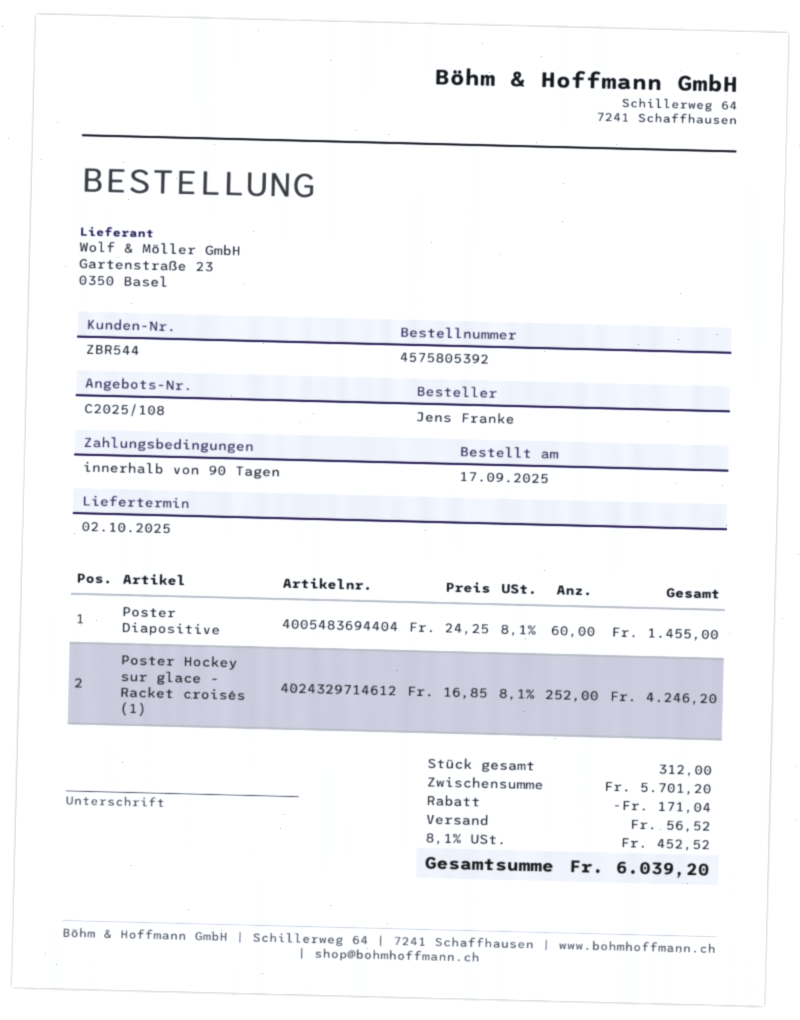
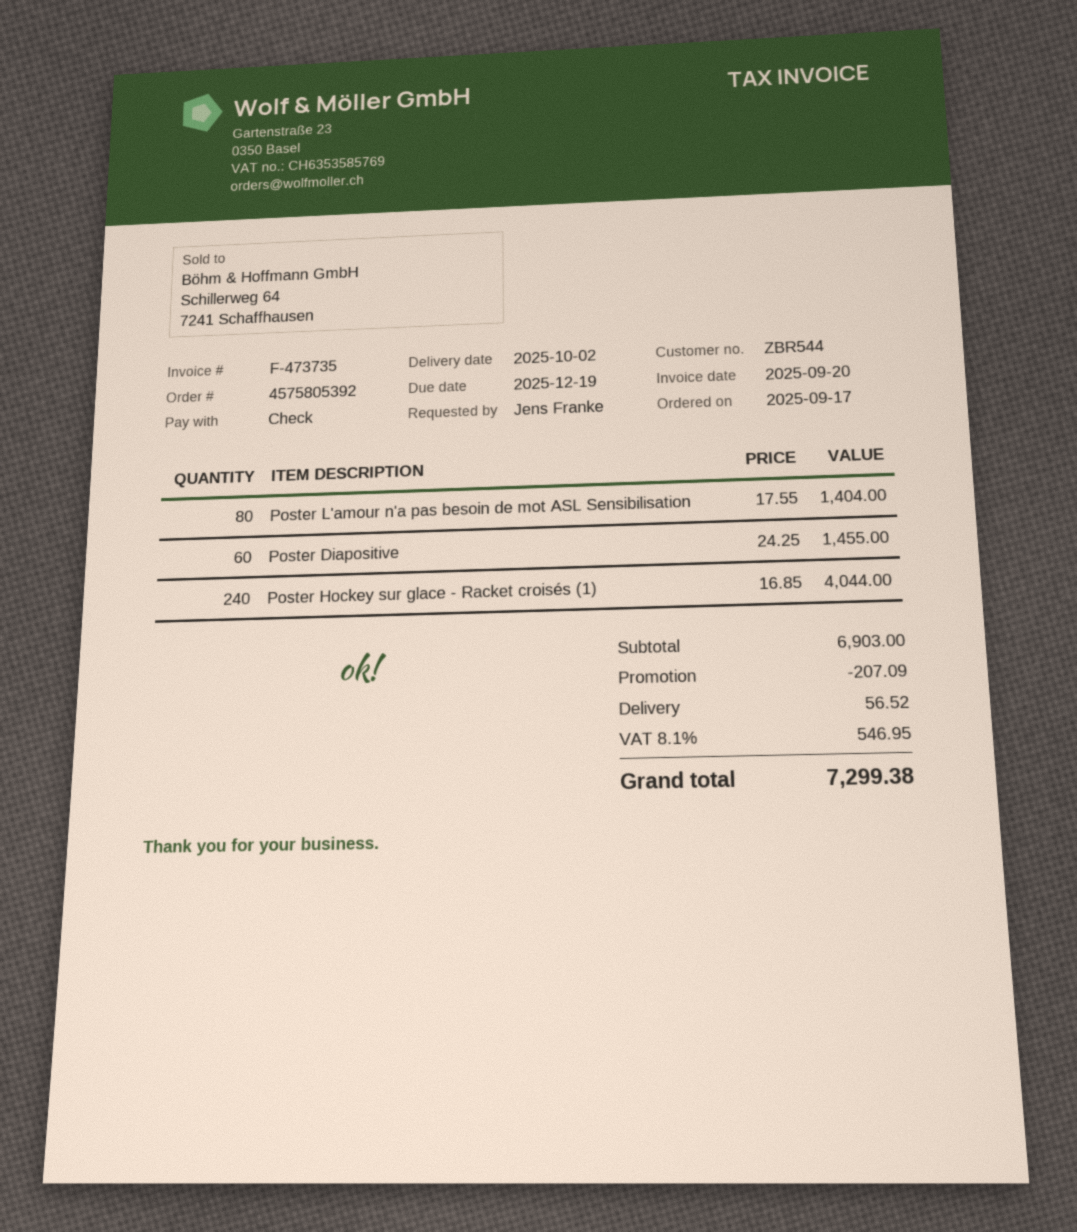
Poster Hockey sur glace - Racket croisés (1): 252 x 16.85 = 4246.20 -> 240 x 16.85 = 4044.00
Poster L'amour n'a pas besoin de mot ASL Sensibilisation: none -> 80 x 17.55 = 1404.00
subtotal: 5701.20 -> 6903.00
discount: 171.04 -> 207.09
tax: 8.1% = 452.52 -> 8.1% = 546.95
total: 6039.20 -> 7299.38

